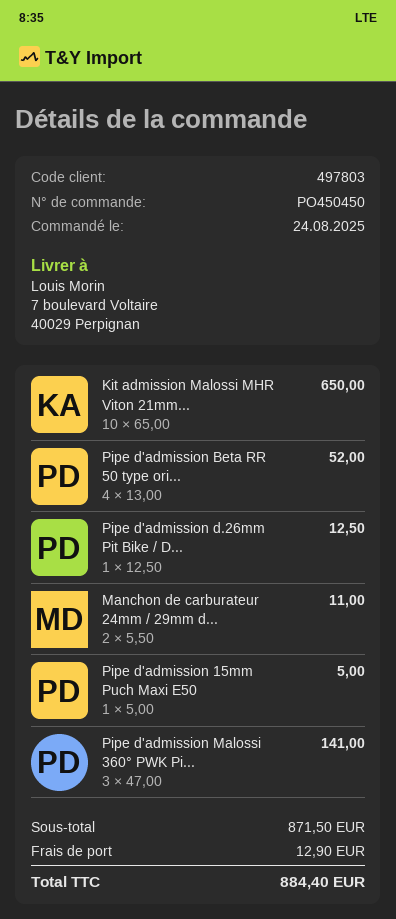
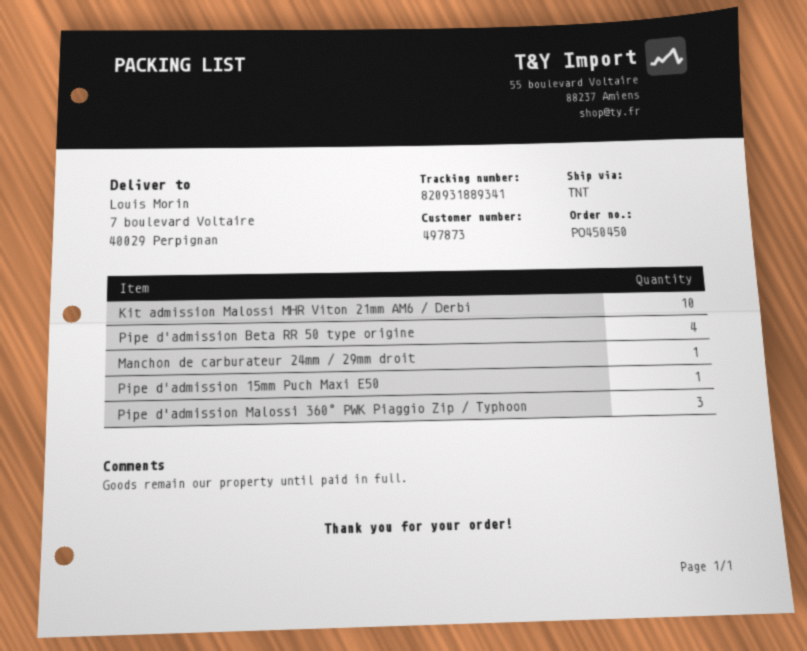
customer number: 497803 -> 497873
Pipe d'admission d.26mm Pit Bike / D...: 1 -> none
Manchon de carburateur 24mm / 29mm d...: 2 -> 1

